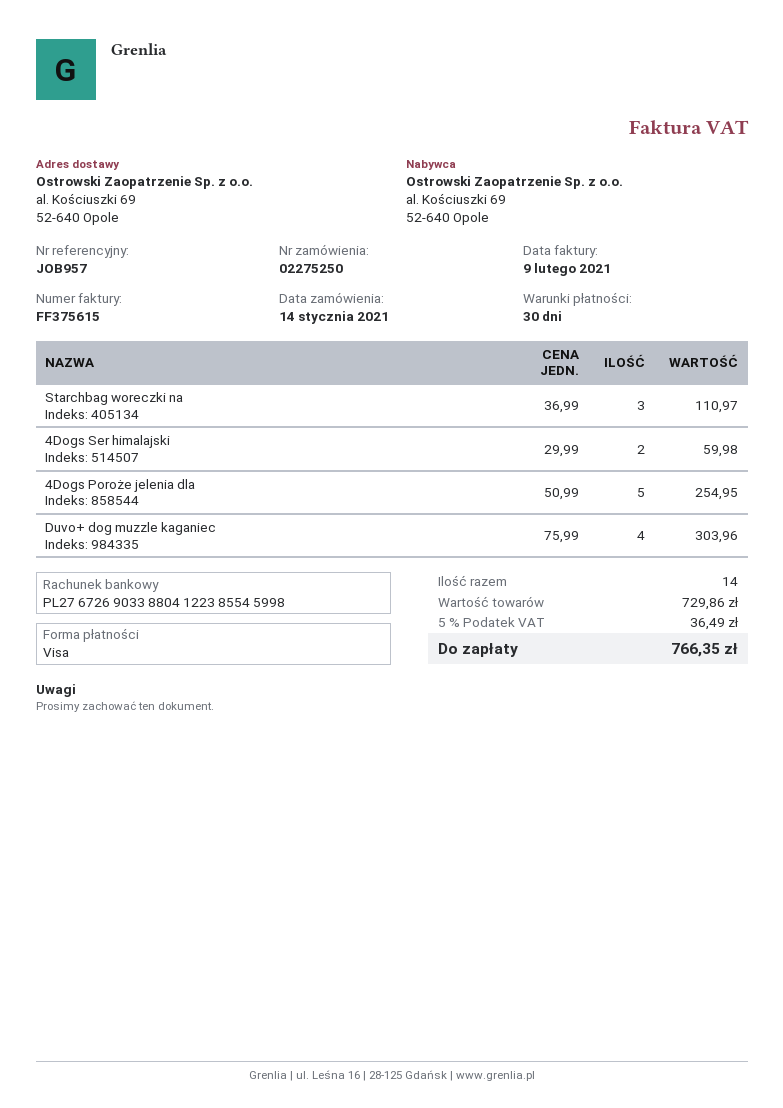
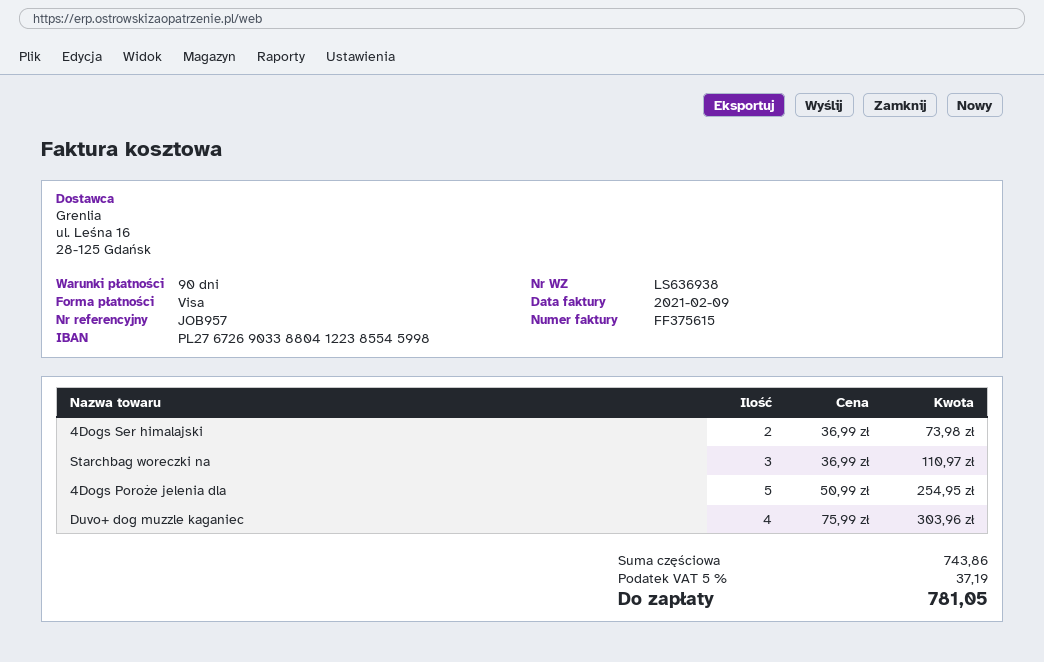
payment terms: 30 days -> 90 days
4Dogs Ser himalajski: 2 x 29.99 = 59.98 -> 2 x 36.99 = 73.98
subtotal: 729.86 -> 743.86
tax: 5% = 36.49 -> 5% = 37.19
total: 766.35 -> 781.05

